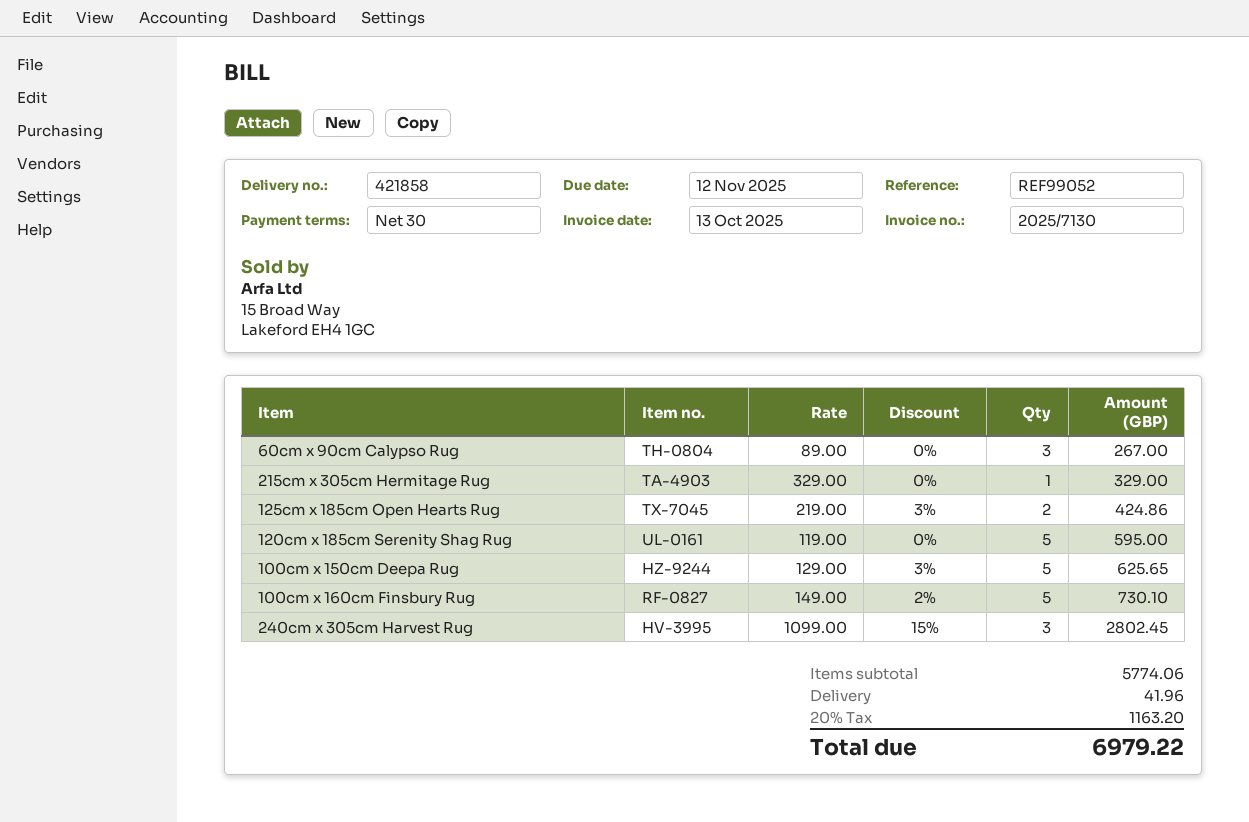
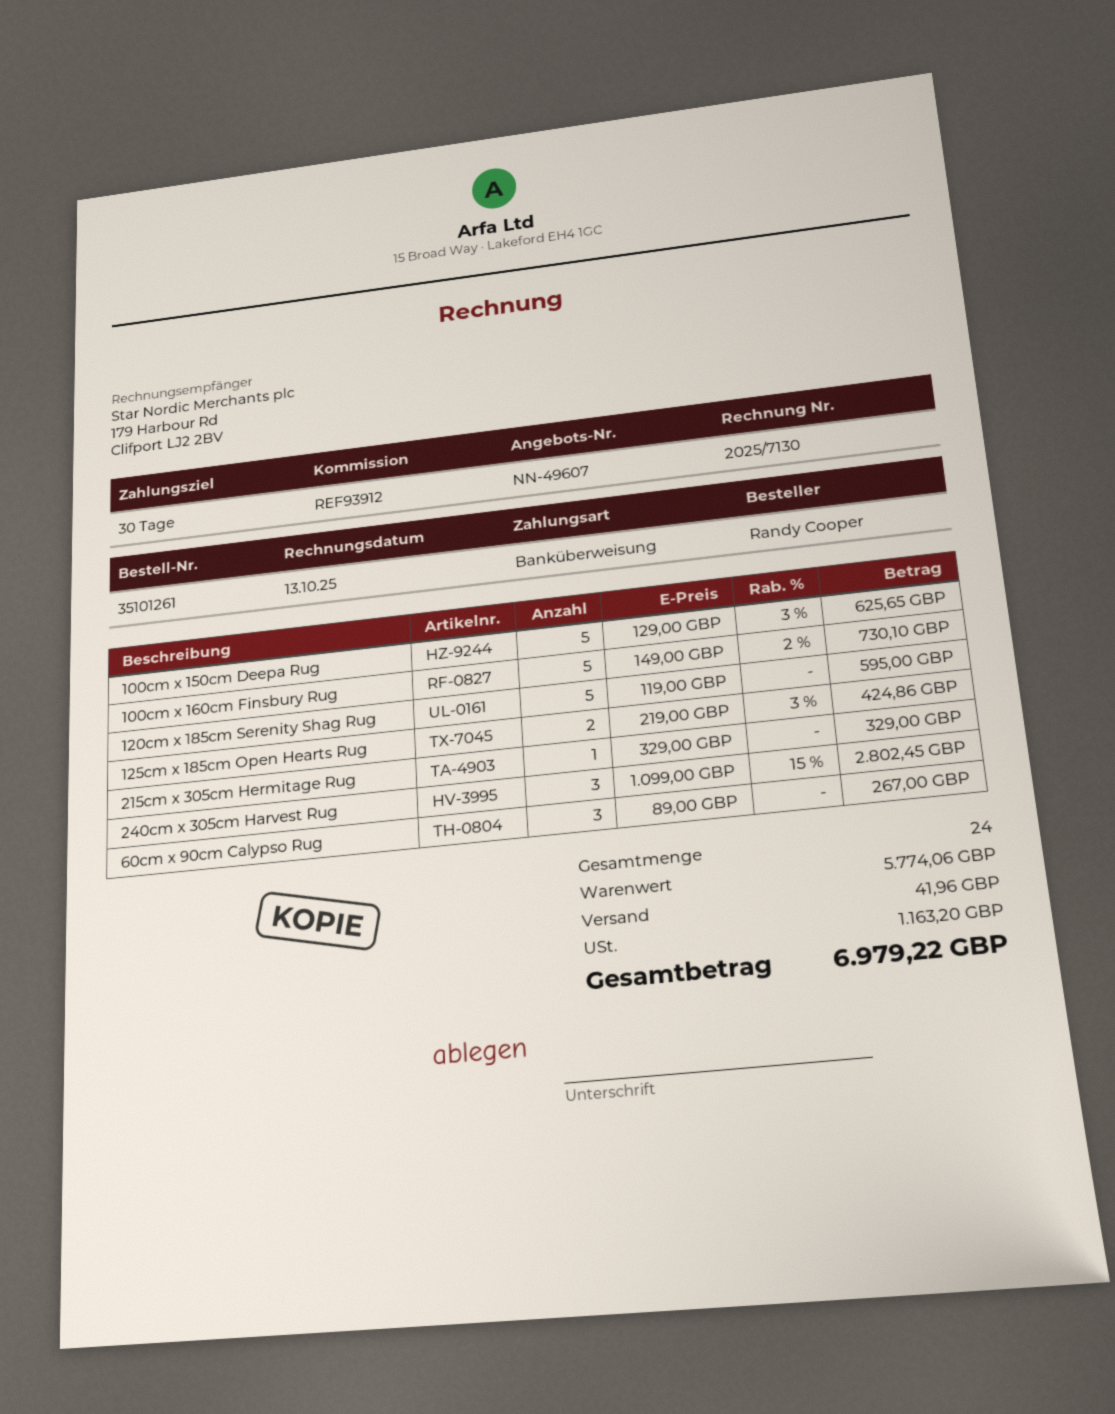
reference: REF99052 -> REF93912

